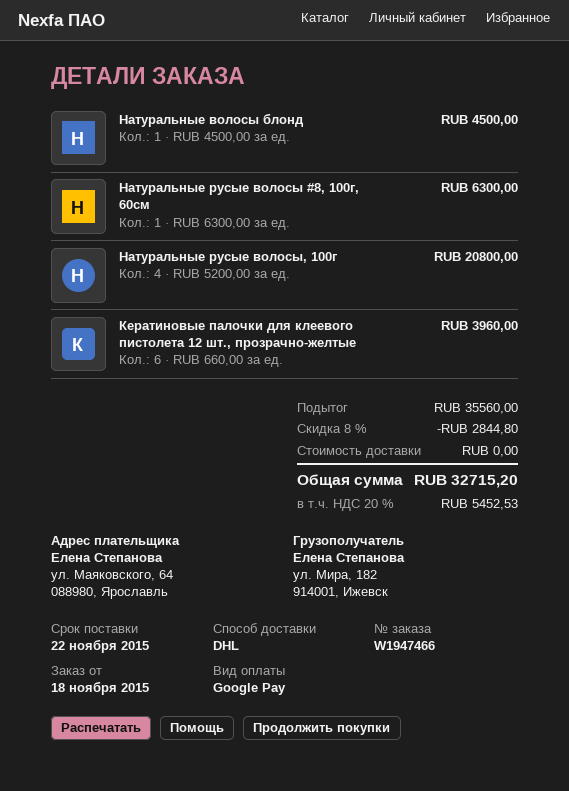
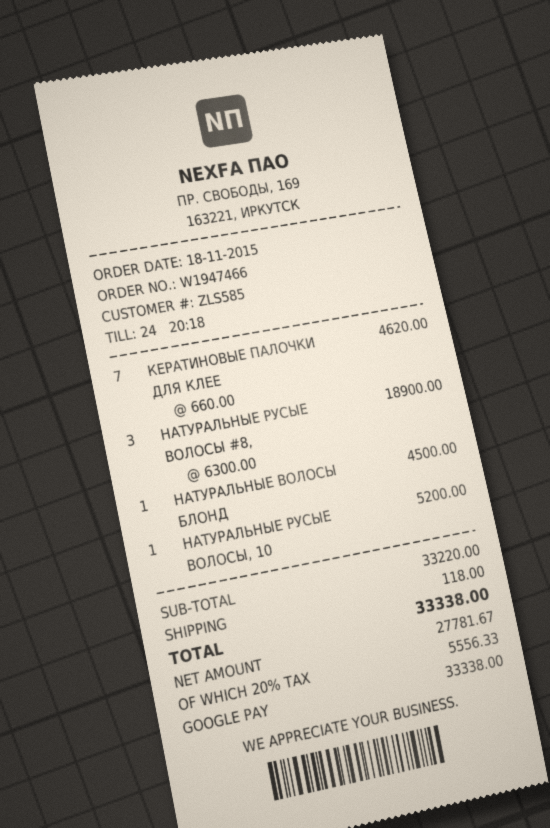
Натуральные русые волосы #8, 100г, 60см: 1 x 6300.00 = 6300.00 -> 3 x 6300.00 = 18900.00
Натуральные русые волосы, 100г: 4 x 5200.00 = 20800.00 -> 1 x 5200.00 = 5200.00
Кератиновые палочки для клеевого пистолета 12 шт., прозрачно-желтые: 6 x 660.00 = 3960.00 -> 7 x 660.00 = 4620.00
subtotal: 35560.00 -> 33220.00
discount: 8% = 2844.80 -> none
shipping: 0.00 -> 118.00
tax: 20% = 5452.53 -> 20% = 5556.33
total: 32715.20 -> 33338.00

